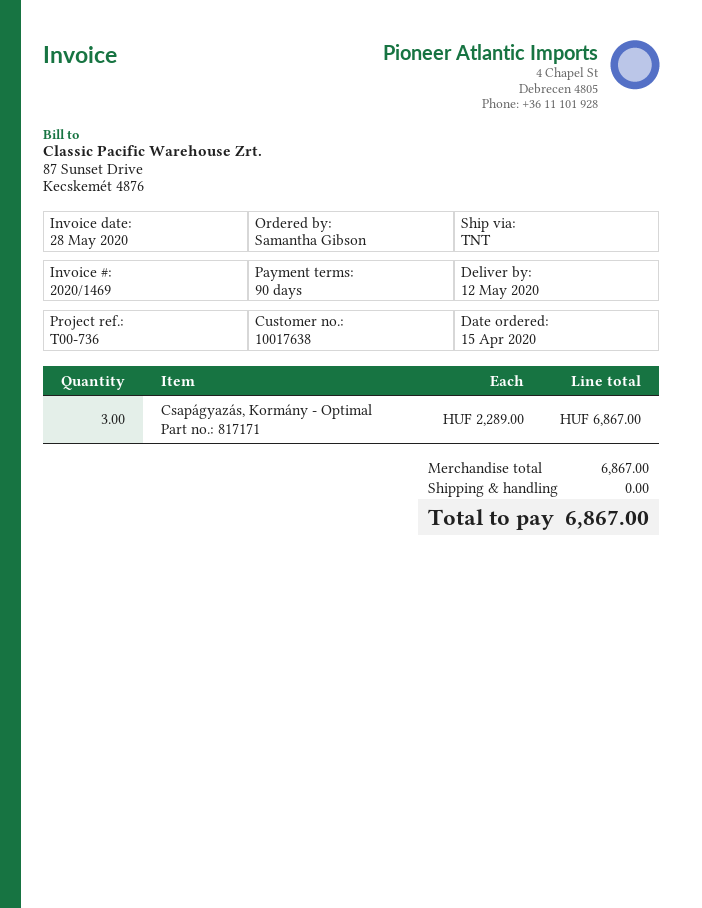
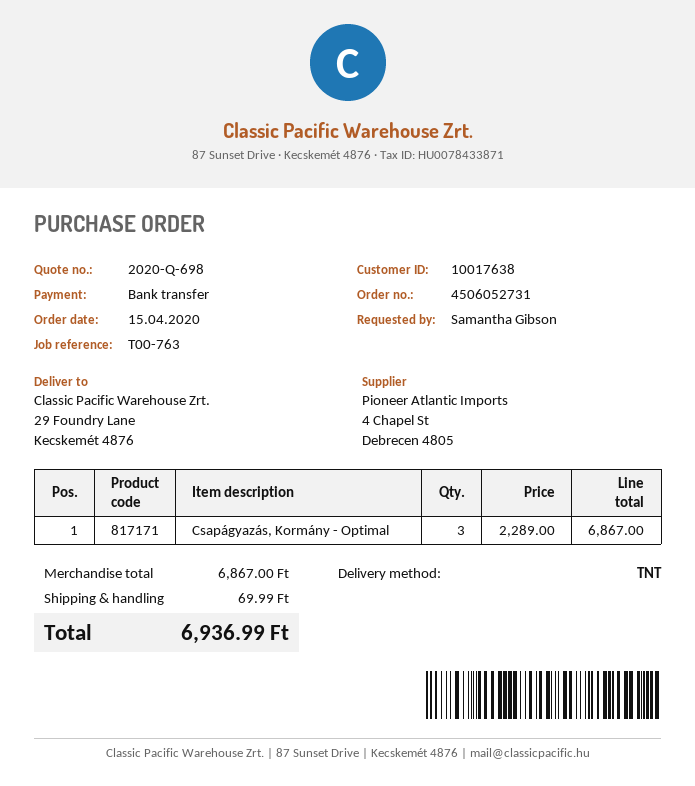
reference: T00-736 -> T00-763
shipping: 0.00 -> 69.99
total: 6867.00 -> 6936.99

